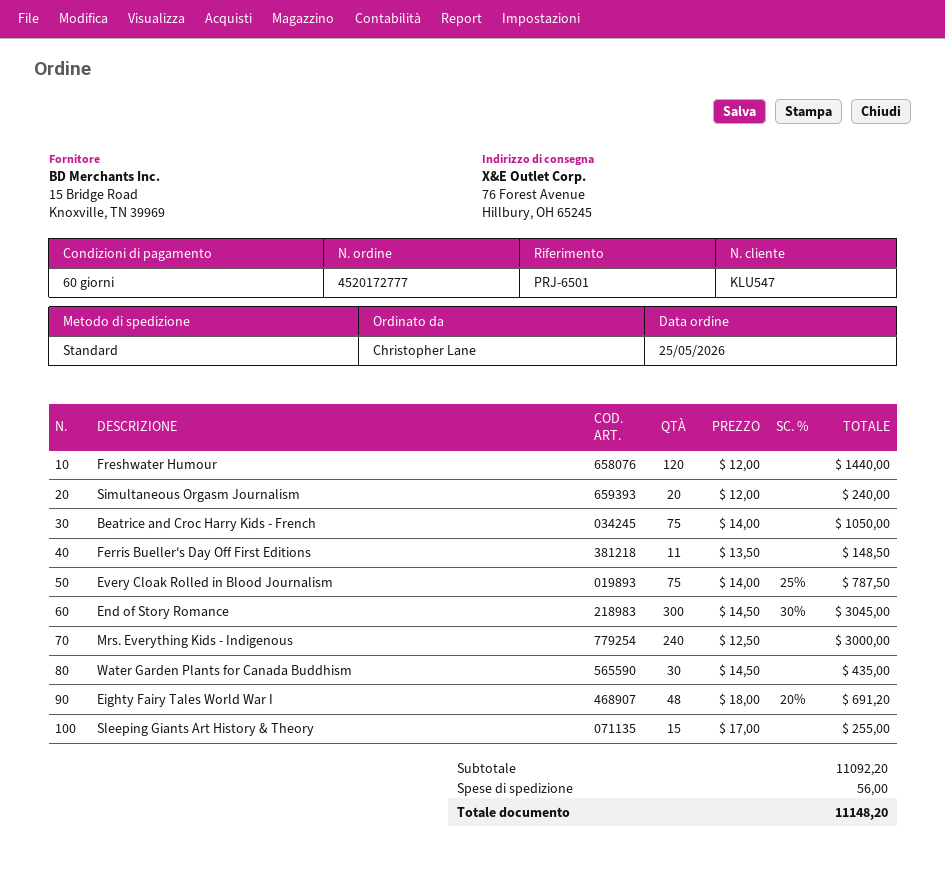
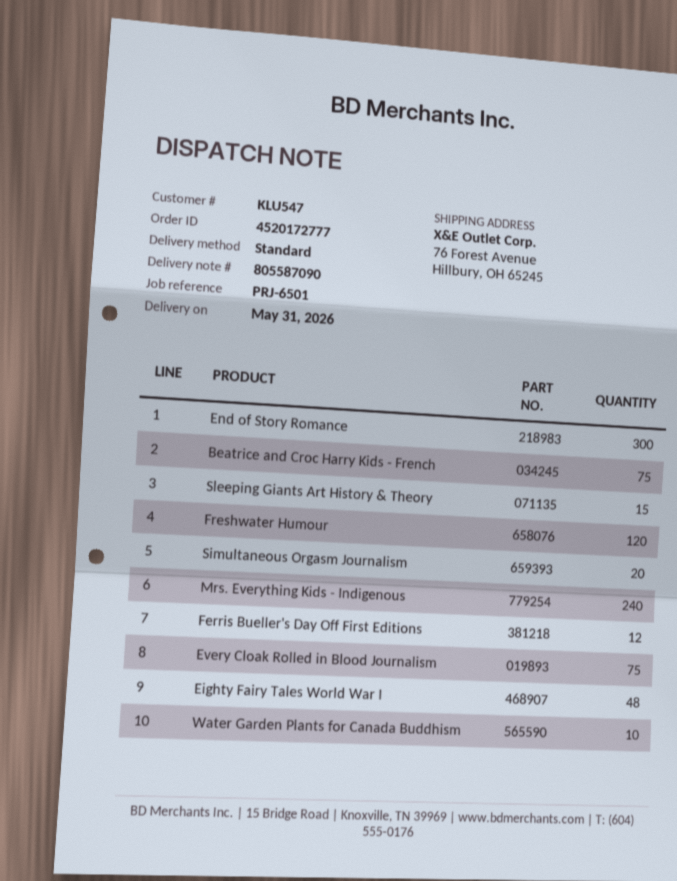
Ferris Bueller's Day Off First Editions: 11 -> 12
Water Garden Plants for Canada Buddhism: 30 -> 10

